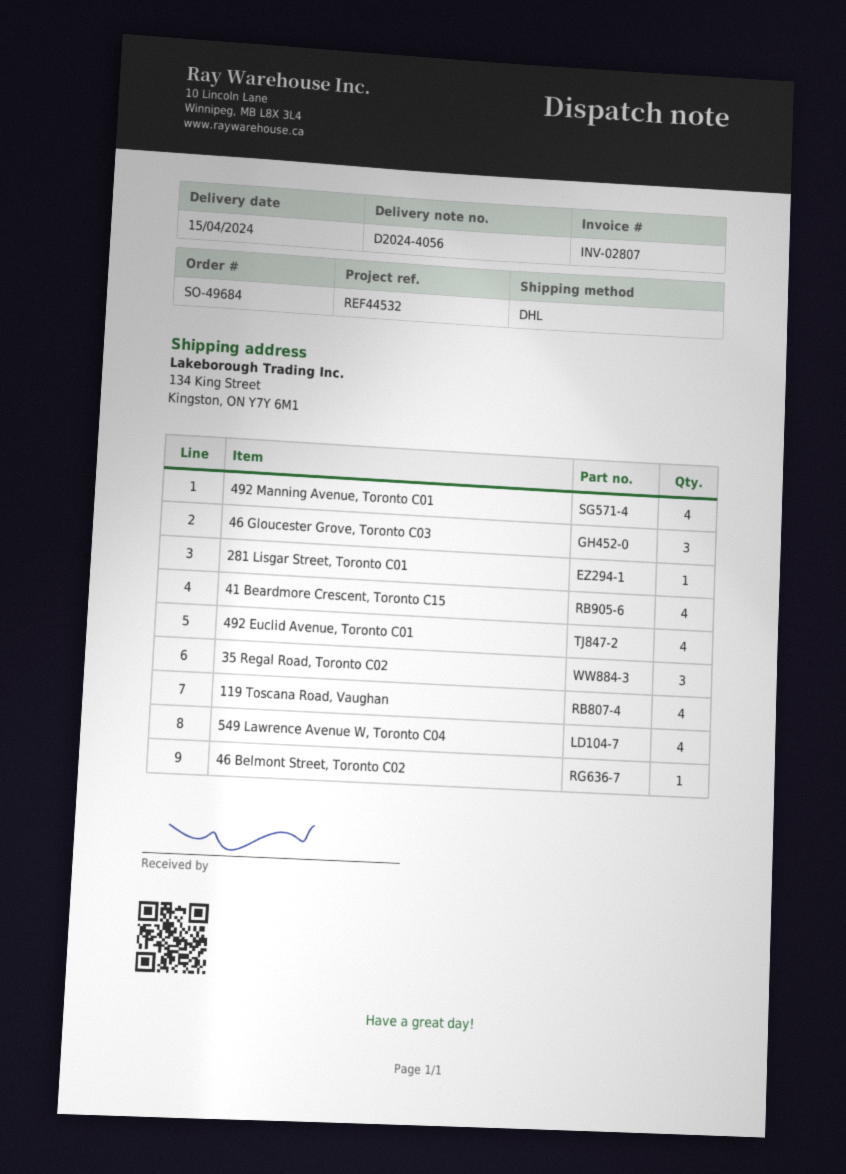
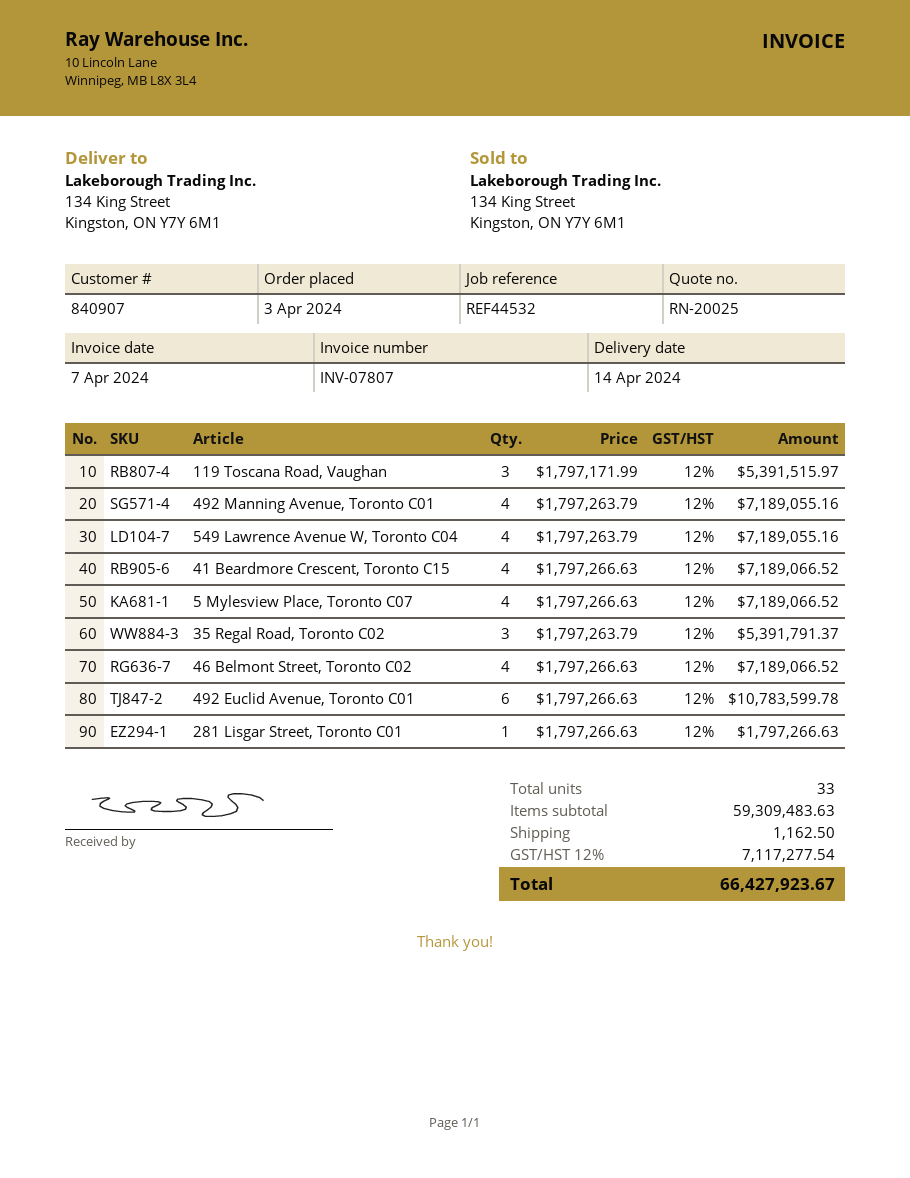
delivery date: 2024-04-15 -> 2024-04-14
invoice number: INV-02807 -> INV-07807
46 Gloucester Grove, Toronto C03: 3 -> none
492 Euclid Avenue, Toronto C01: 4 -> 6
119 Toscana Road, Vaughan: 4 -> 3
46 Belmont Street, Toronto C02: 1 -> 4
5 Mylesview Place, Toronto C07: none -> 4

